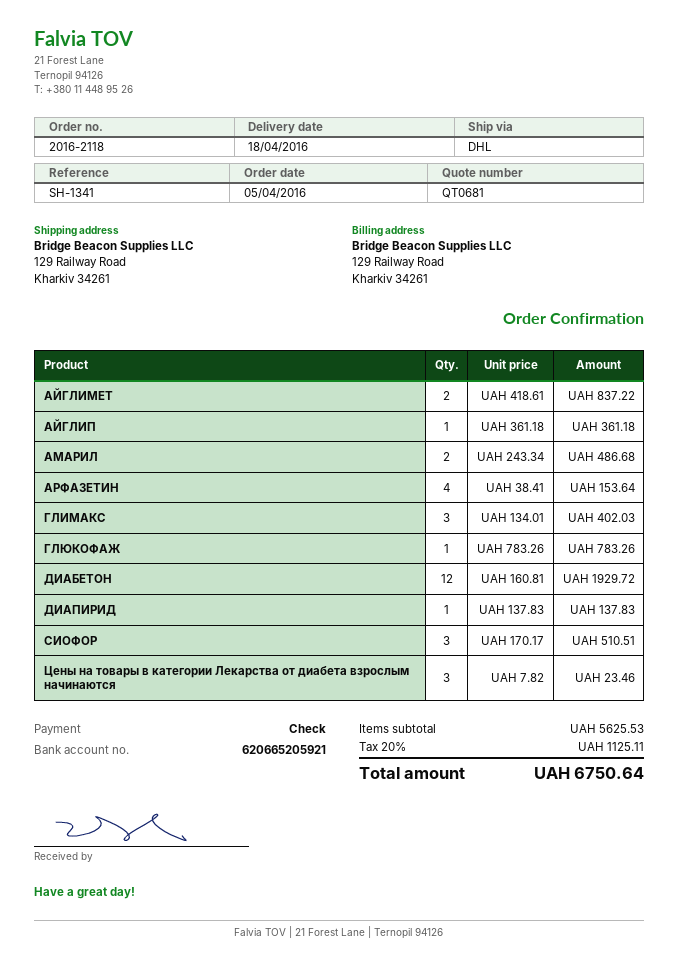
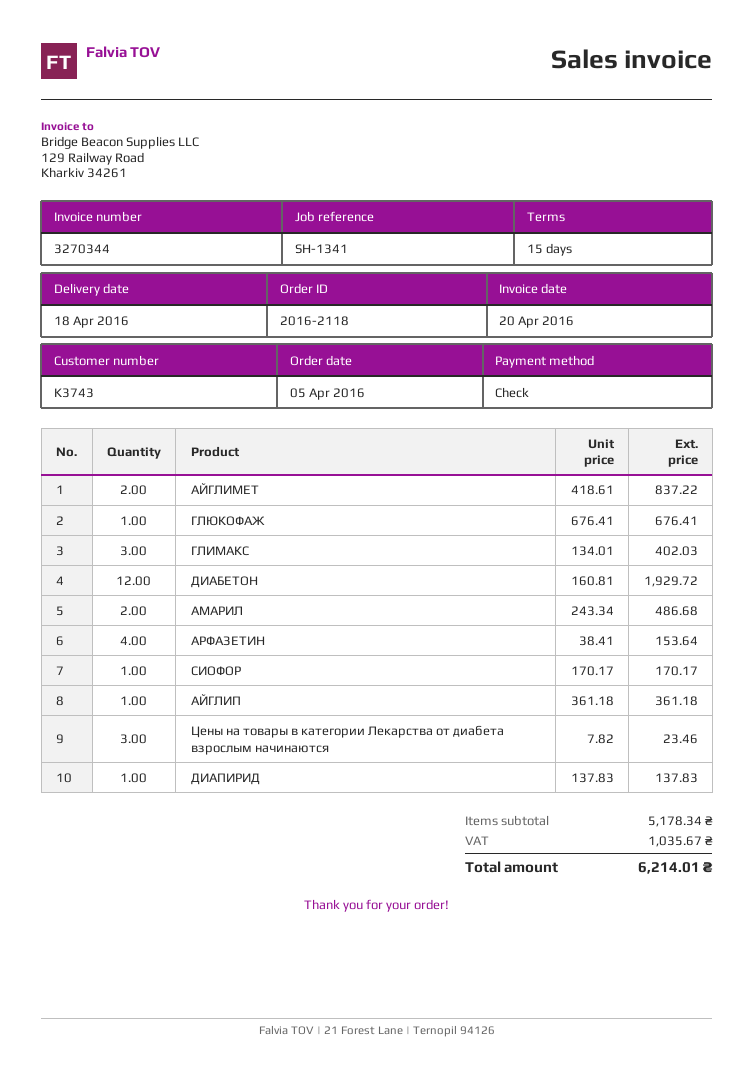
ГЛЮКОФАЖ: 1 x 783.26 = 783.26 -> 1 x 676.41 = 676.41
СИОФОР: 3 x 170.17 = 510.51 -> 1 x 170.17 = 170.17
subtotal: 5625.53 -> 5178.34
tax: 1125.11 -> 1035.67
total: 6750.64 -> 6214.01

